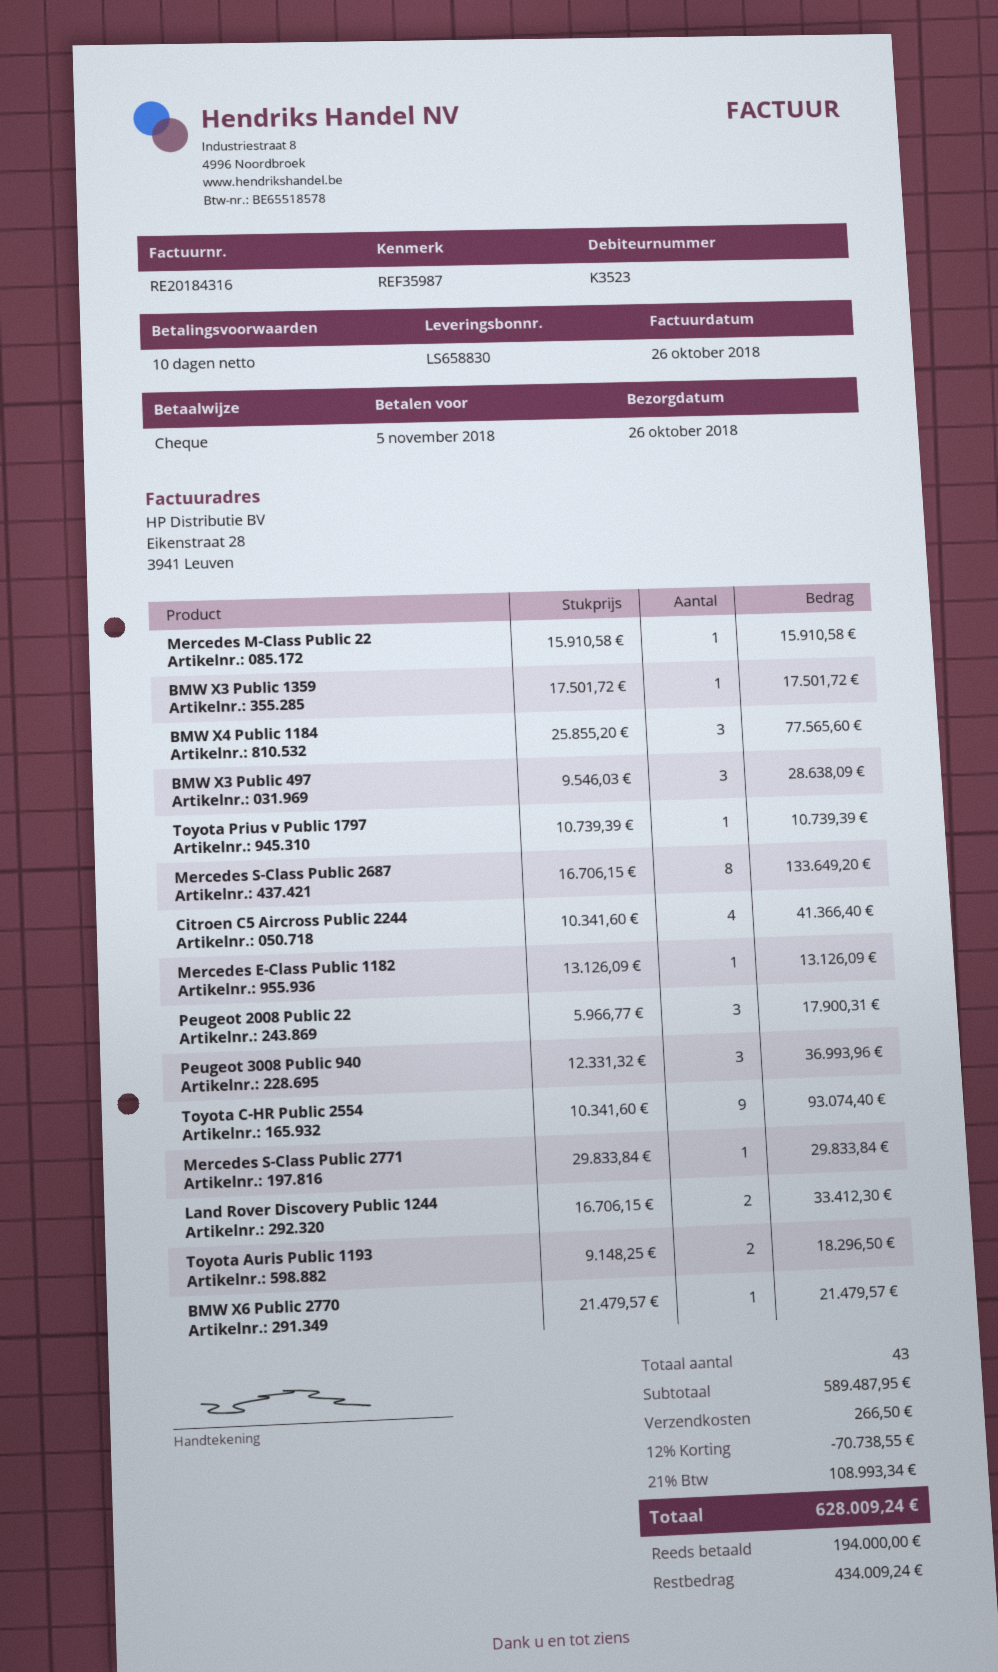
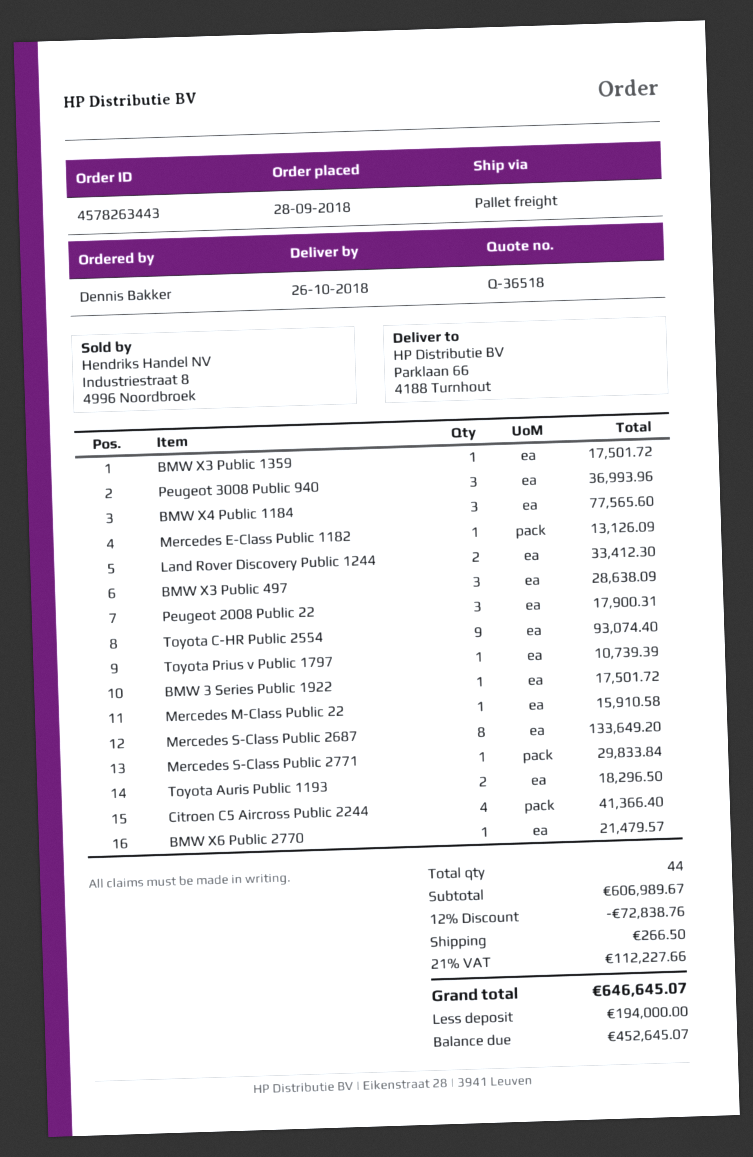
BMW 3 Series Public 1922: none -> 1 for 17501.72
total quantity: 43 -> 44
subtotal: 589487.95 -> 606989.67
discount: 12% = 70738.55 -> 12% = 72838.76
tax: 21% = 108993.34 -> 21% = 112227.66
total: 628009.24 -> 646645.07
balance: 434009.24 -> 452645.07

